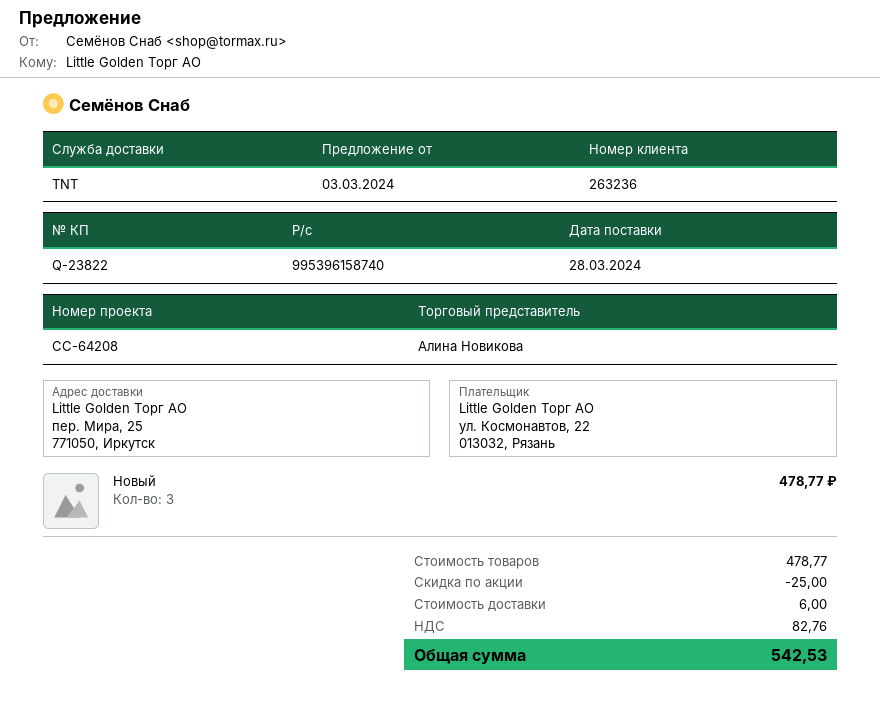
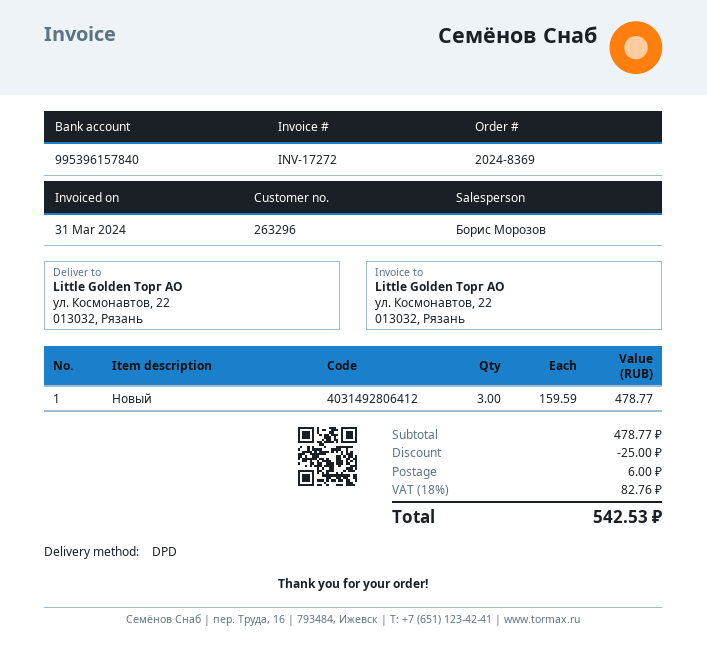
customer number: 263236 -> 263296
sales rep: Алина Новикова -> Борис Морозов
bank account: 995396158740 -> 995396157840
shipping method: TNT -> DPD
ship to: пер. Мира, 25, 771050, Иркутск -> ул. Космонавтов, 22, 013032, Рязань

